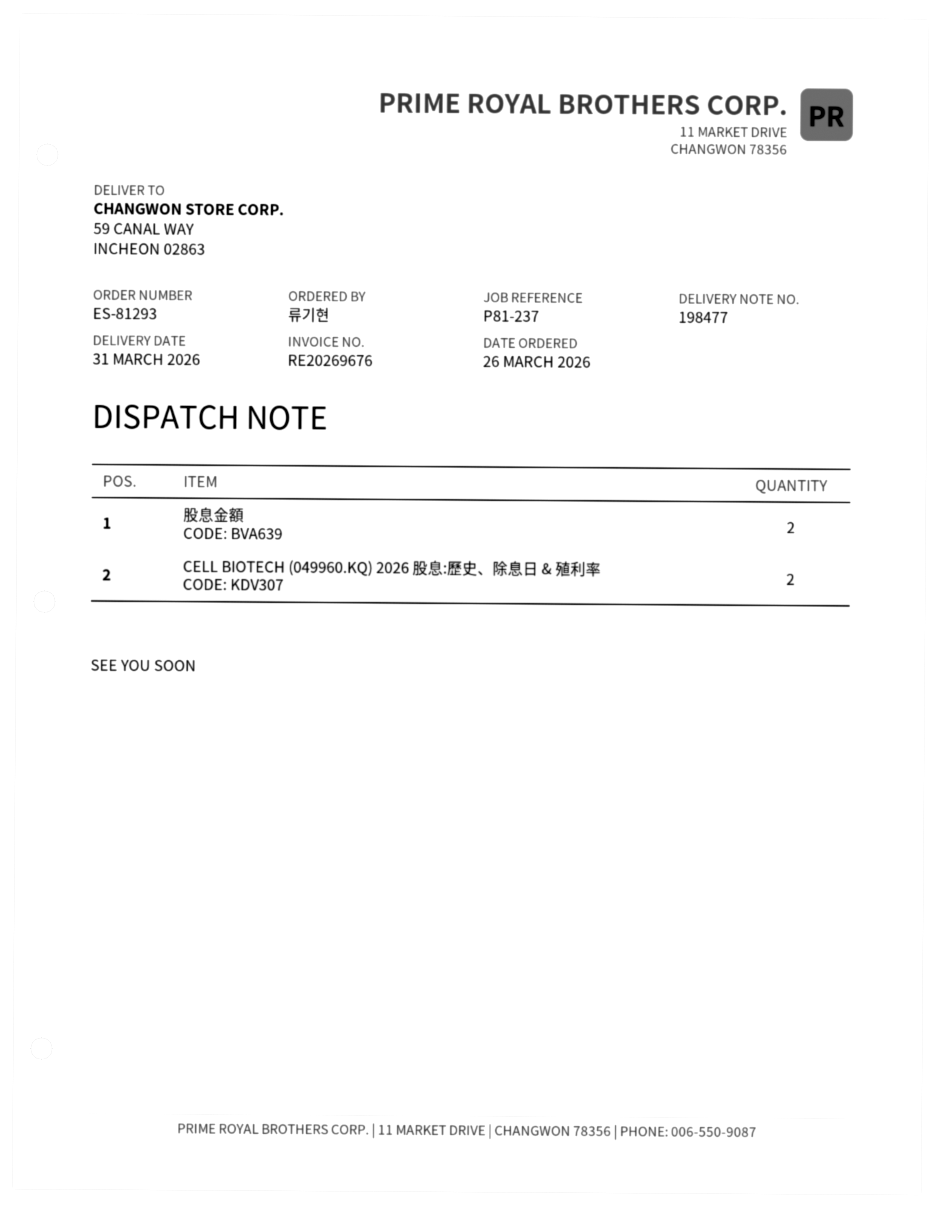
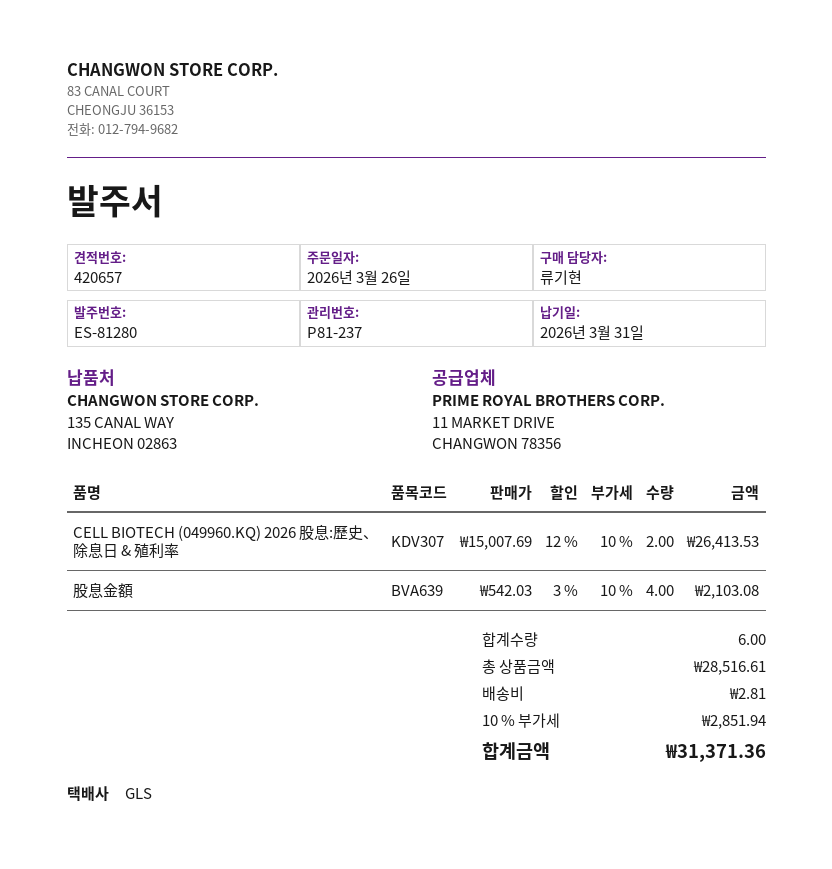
order number: ES-81293 -> ES-81280
ship to: 59 CANAL WAY, INCHEON 02863 -> 135 CANAL WAY, INCHEON 02863
股息金額: 2 -> 4

